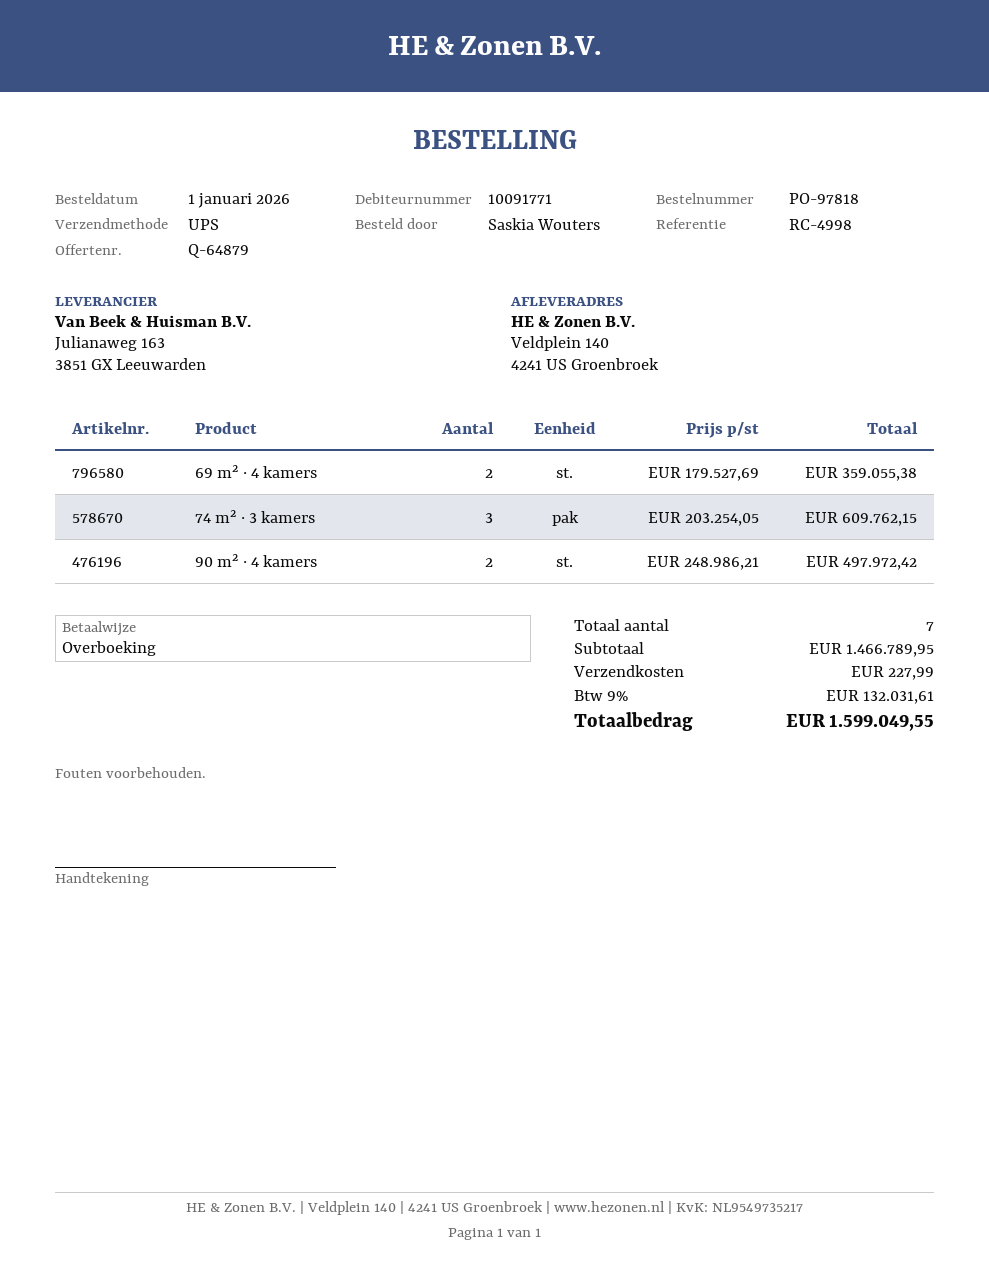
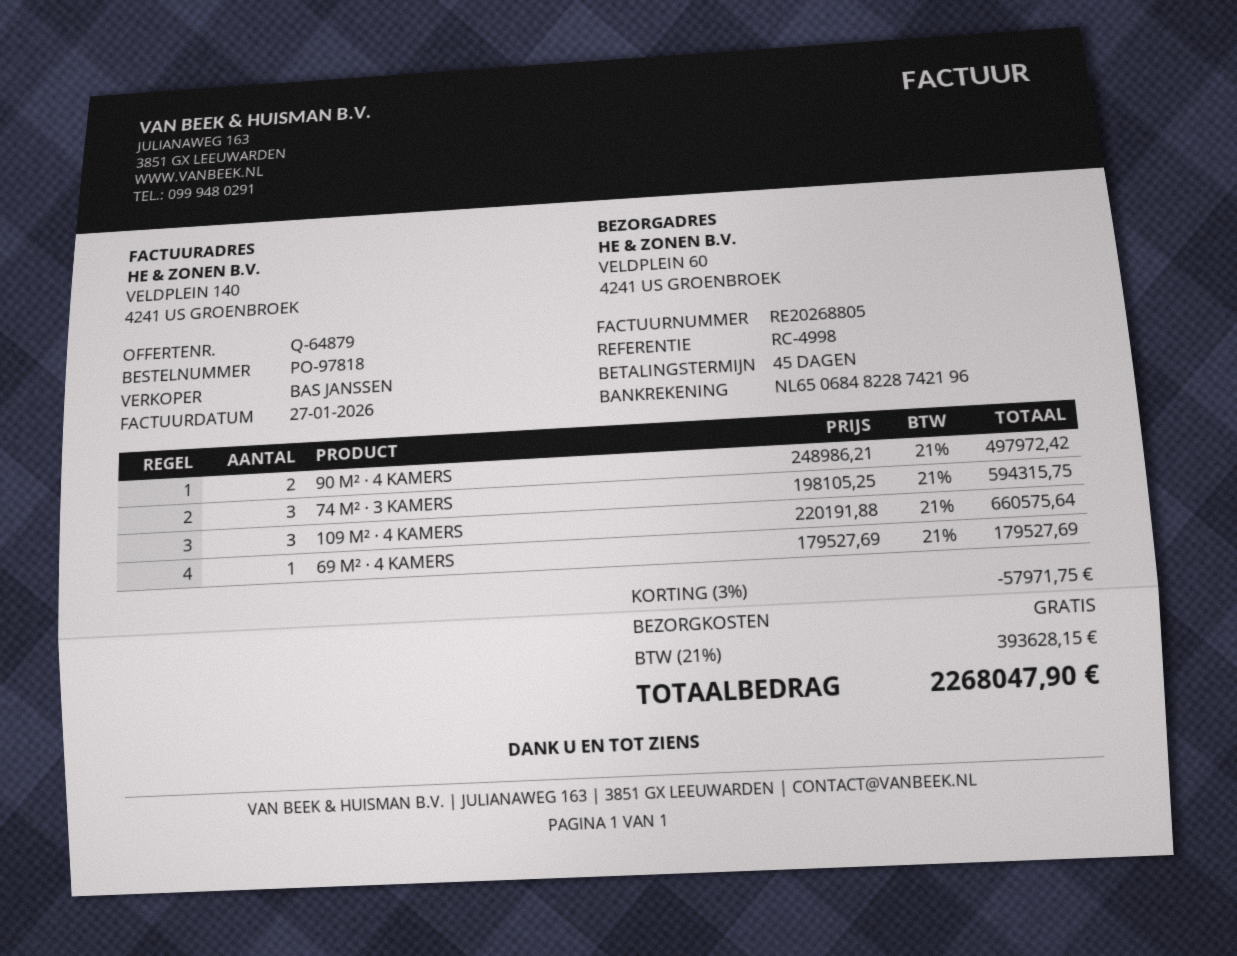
ship to: Veldplein 140, 4241 US Groenbroek -> VELDPLEIN 60, 4241 US GROENBROEK
69 m² · 4 kamers: 2 x 179527.69 = 359055.38 -> 1 x 179527.69 = 179527.69
74 m² · 3 kamers: 3 x 203254.05 = 609762.15 -> 3 x 198105.25 = 594315.75
109 M² · 4 KAMERS: none -> 3 x 220191.88 = 660575.64
discount: none -> 3% = 57971.75
shipping: 227.99 -> 0.00
tax: 9% = 132031.61 -> 21% = 393628.15
total: 1599049.55 -> 2268047.90

